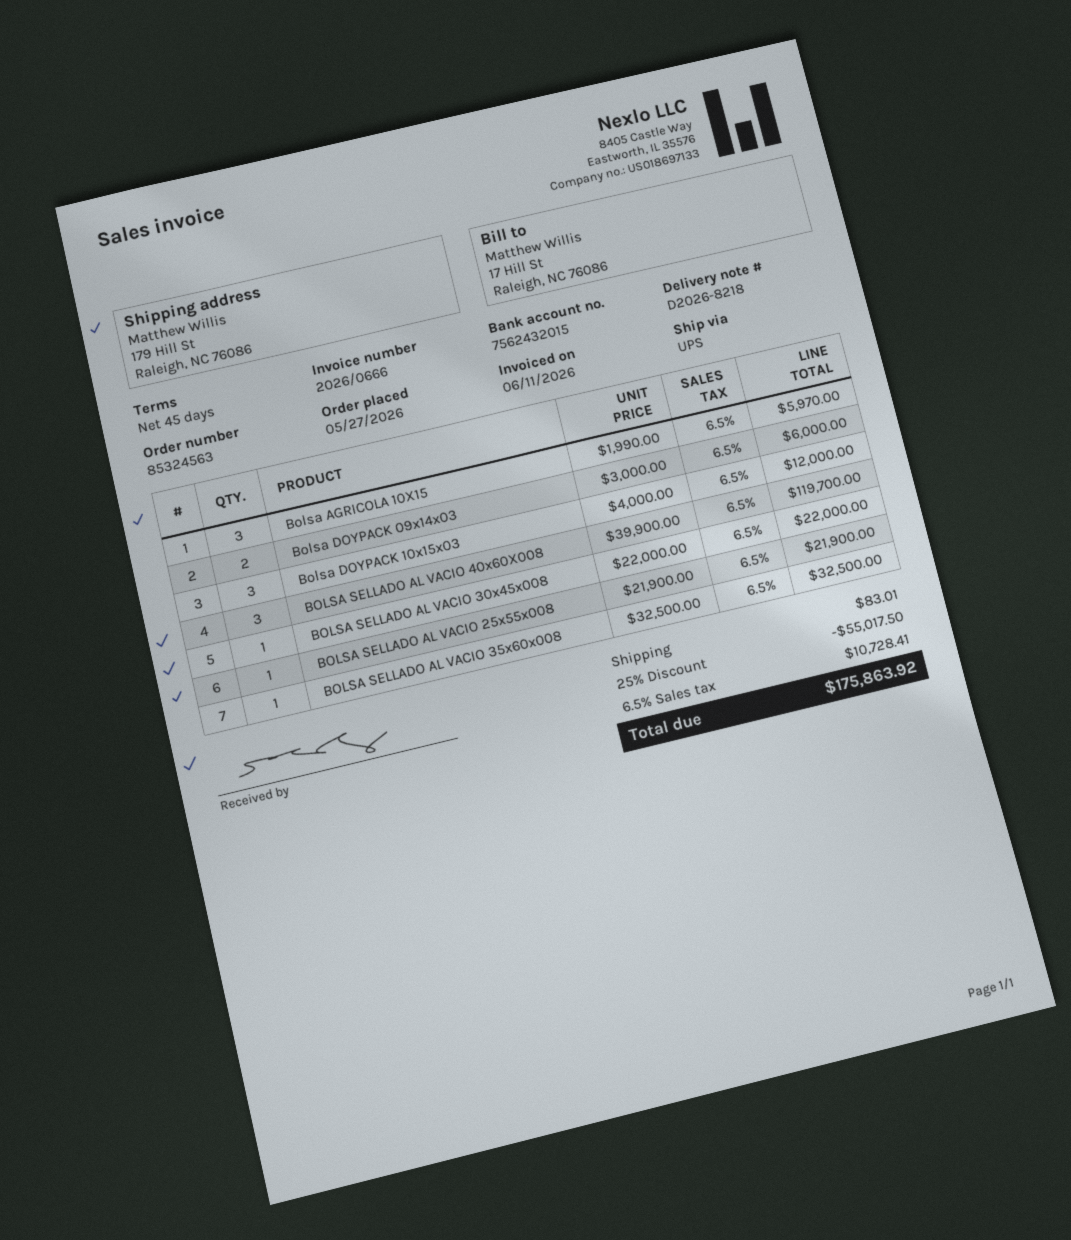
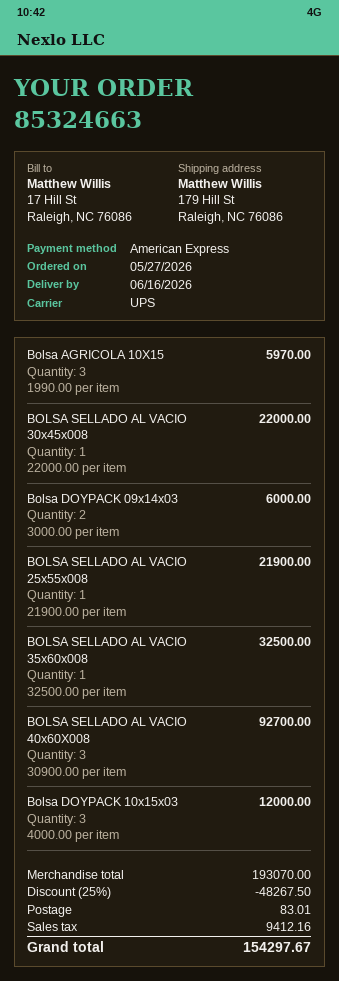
order number: 85324563 -> 85324663
BOLSA SELLADO AL VACIO 40x60X008: 3 x 39900.00 = 119700.00 -> 3 x 30900.00 = 92700.00
discount: 25% = 55017.50 -> 25% = 48267.50
tax: 10728.41 -> 9412.16
total: 175863.92 -> 154297.67

